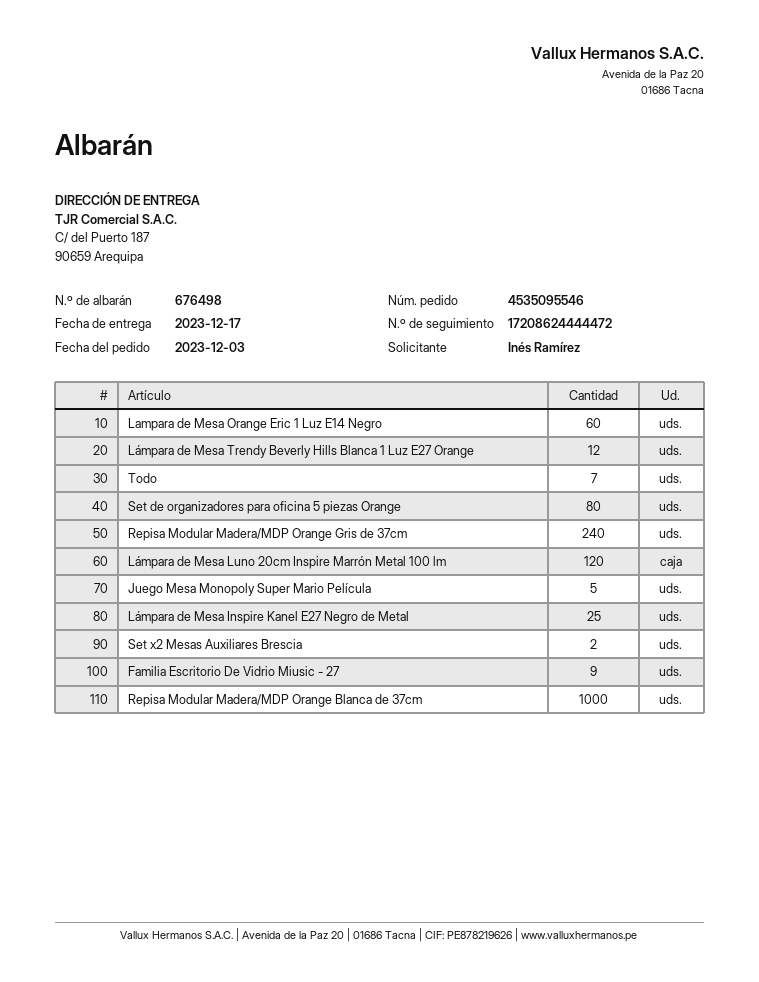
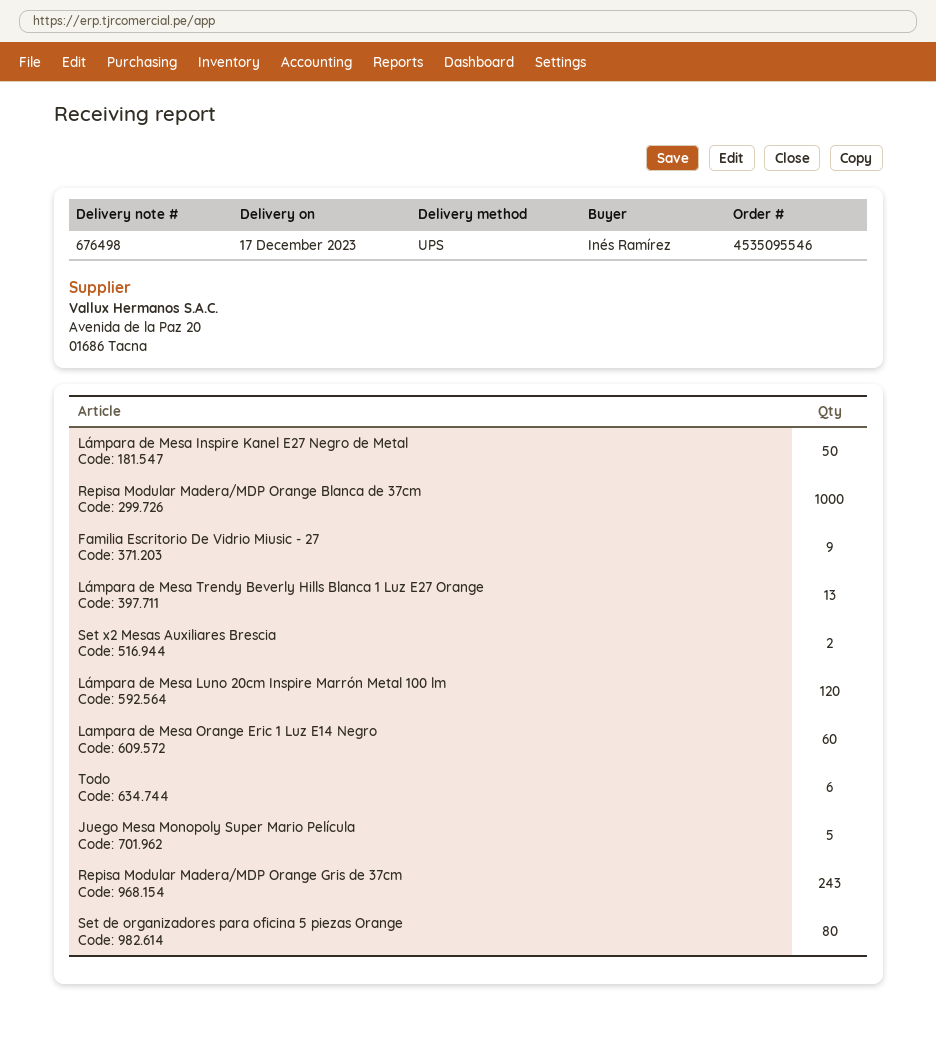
Lámpara de Mesa Trendy Beverly Hills Blanca 1 Luz E27 Orange: 12 -> 13
Todo: 7 -> 6
Repisa Modular Madera/MDP Orange Gris de 37cm: 240 -> 243
Lámpara de Mesa Inspire Kanel E27 Negro de Metal: 25 -> 50

